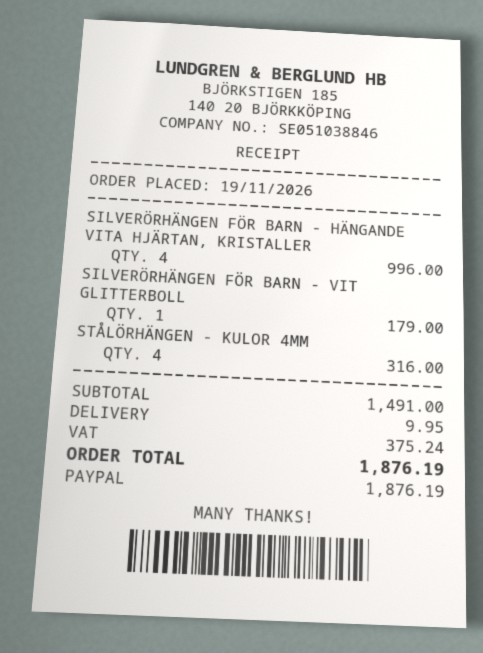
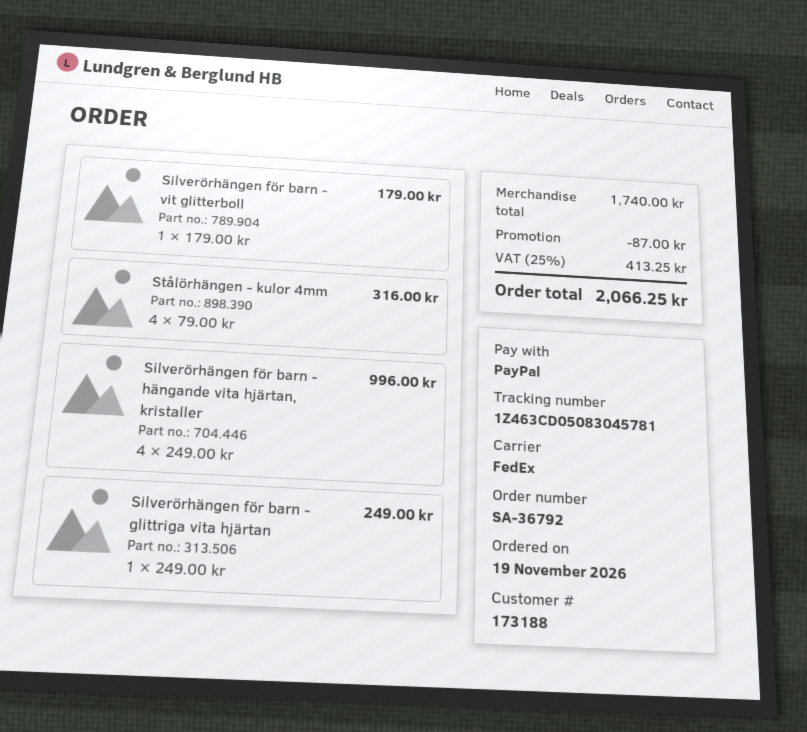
Silverörhängen för barn - glittriga vita hjärtan: none -> 1 for 249.00
subtotal: 1491.00 -> 1740.00
discount: none -> 87.00
shipping: 9.95 -> none
tax: 375.24 -> 413.25
total: 1876.19 -> 2066.25

